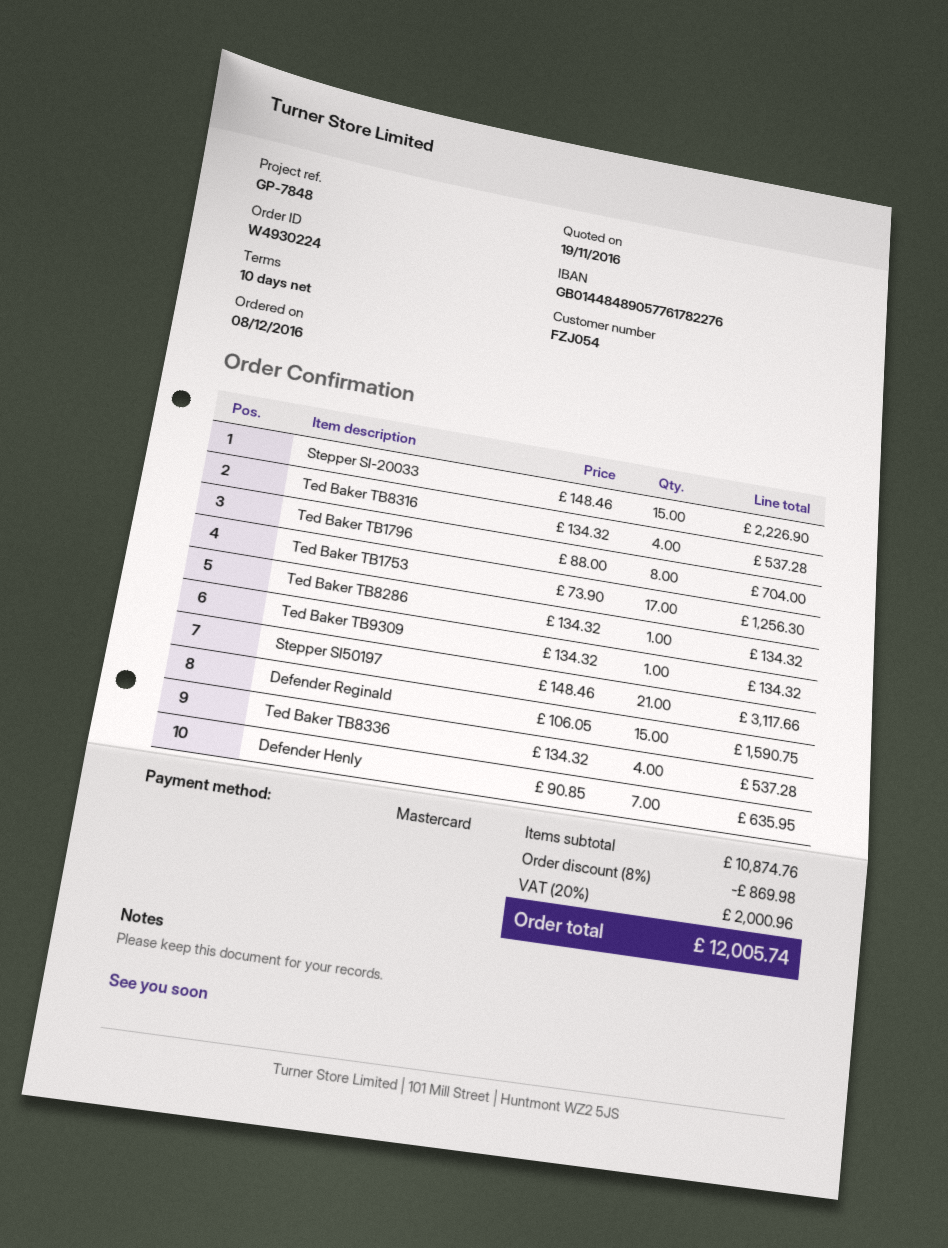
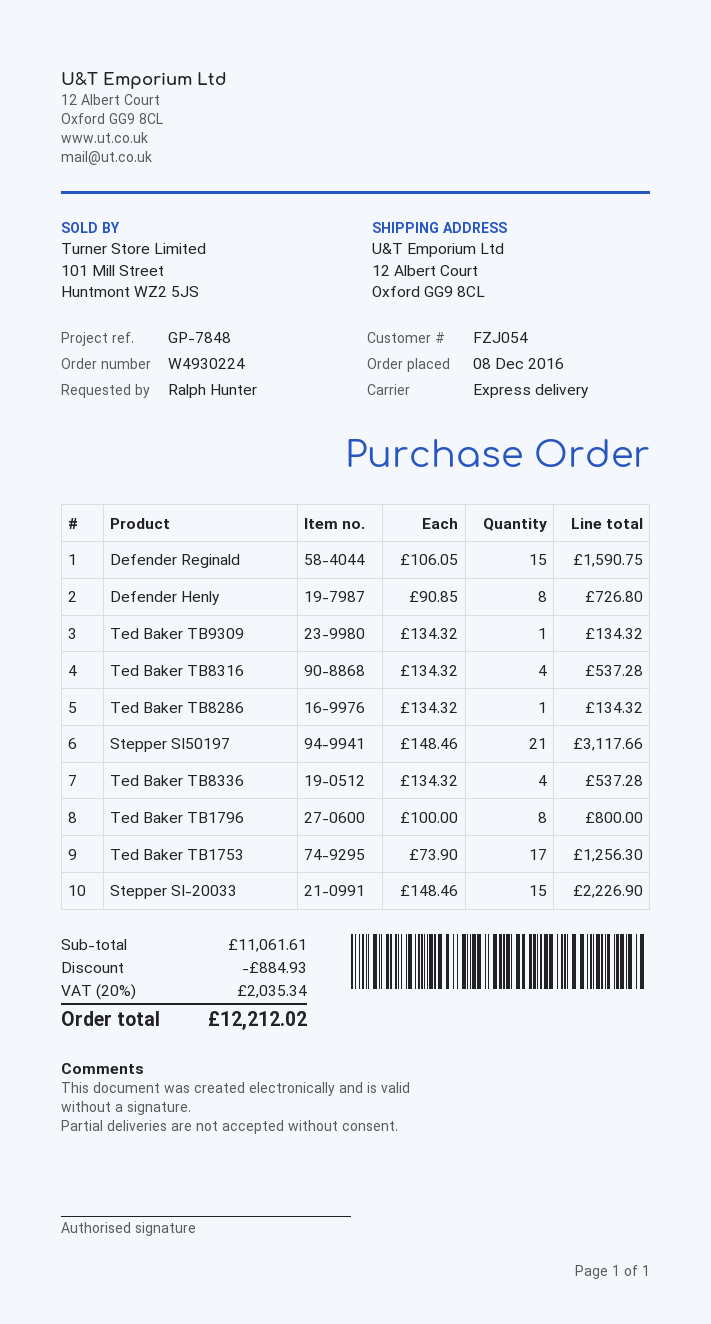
Ted Baker TB1796: 8 x 88.00 = 704.00 -> 8 x 100.00 = 800.00
Defender Henly: 7 x 90.85 = 635.95 -> 8 x 90.85 = 726.80
subtotal: 10874.76 -> 11061.61
discount: 869.98 -> 884.93
tax: 20% = 2000.96 -> 20% = 2035.34
total: 12005.74 -> 12212.02

